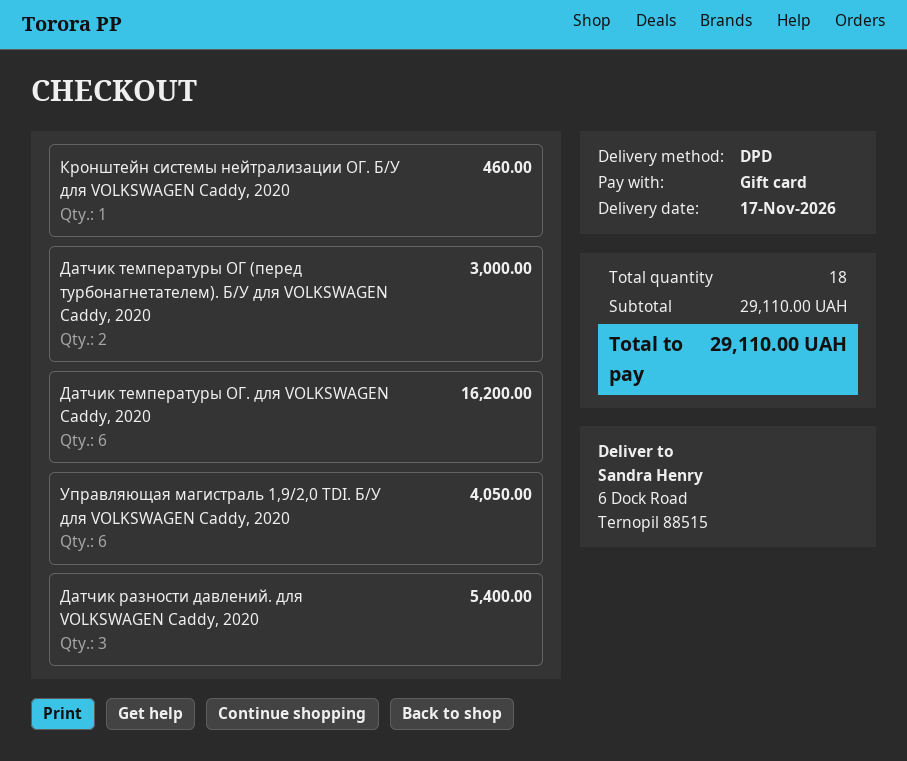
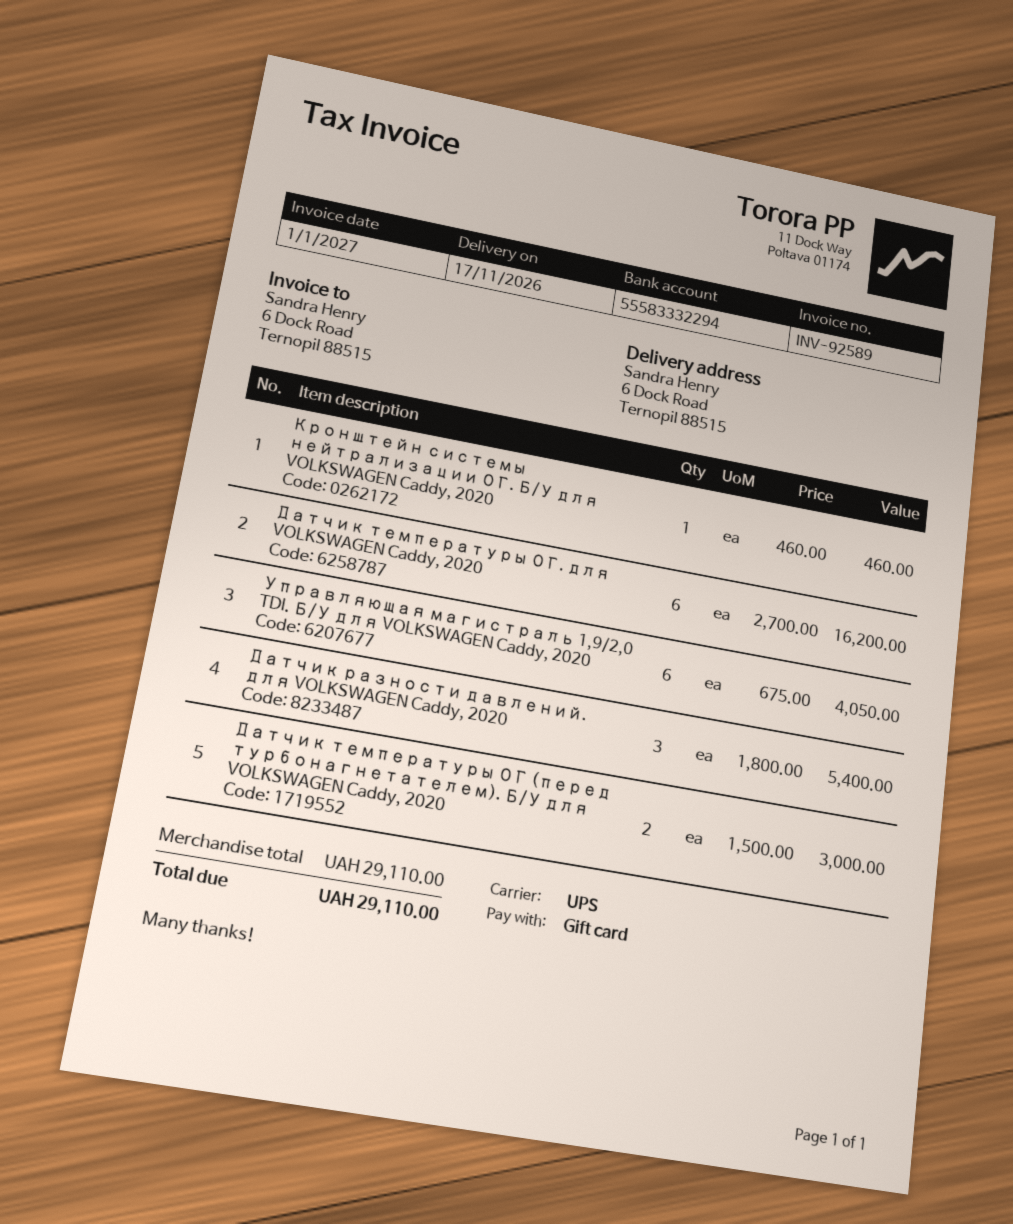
shipping method: DPD -> UPS

